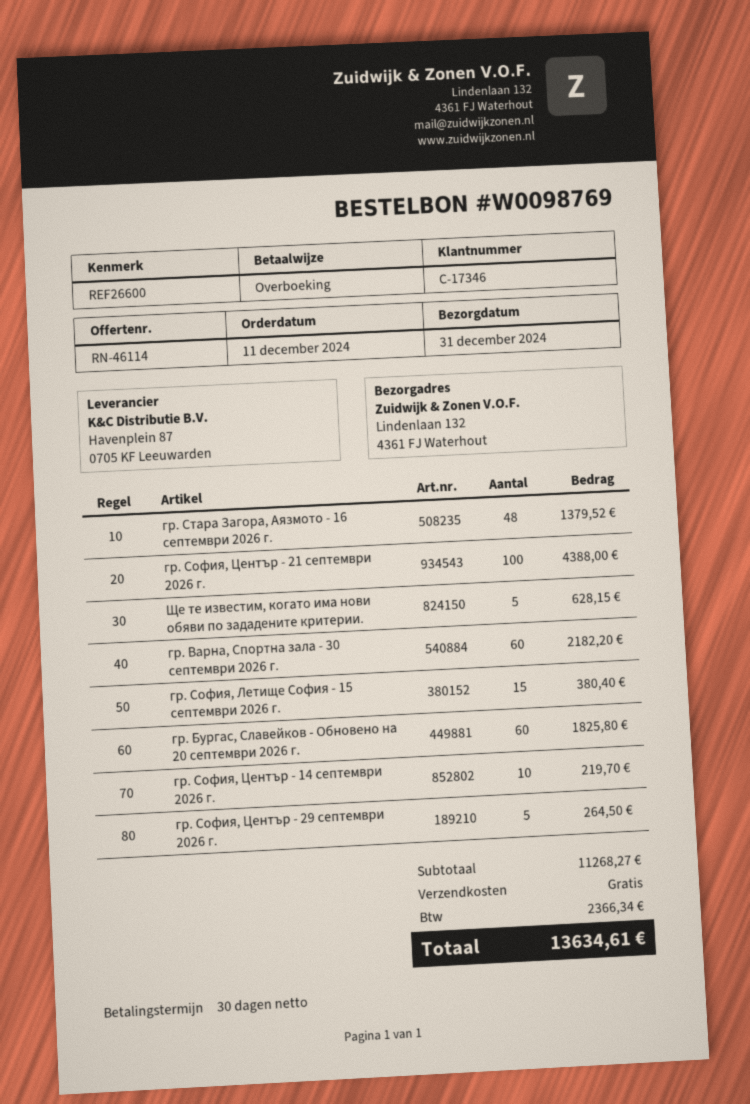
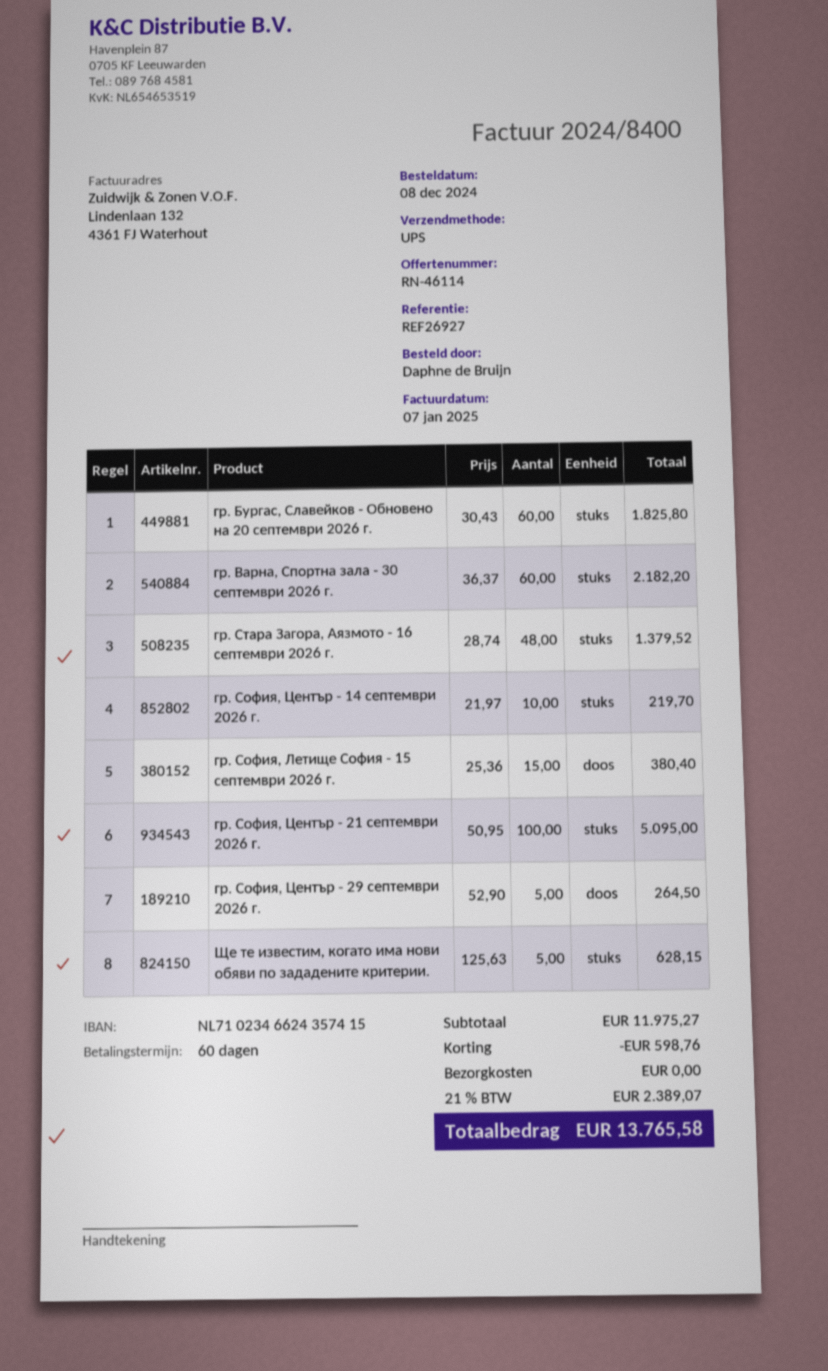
order date: 2024-12-11 -> 2024-12-08
payment terms: 30 days -> 60 days
reference: REF26600 -> REF26927
гр. София, Център - 21 септември 2026 г.: 100 for 4388.00 -> 100 for 5095.00
subtotal: 11268.27 -> 11975.27
discount: none -> 598.76
tax: 2366.34 -> 2389.07
total: 13634.61 -> 13765.58

